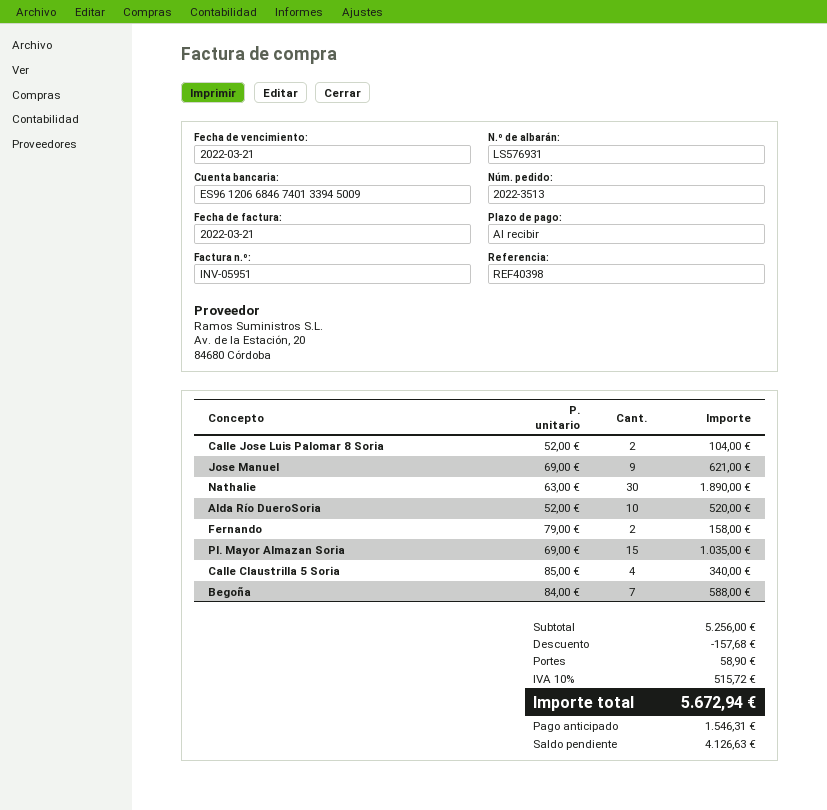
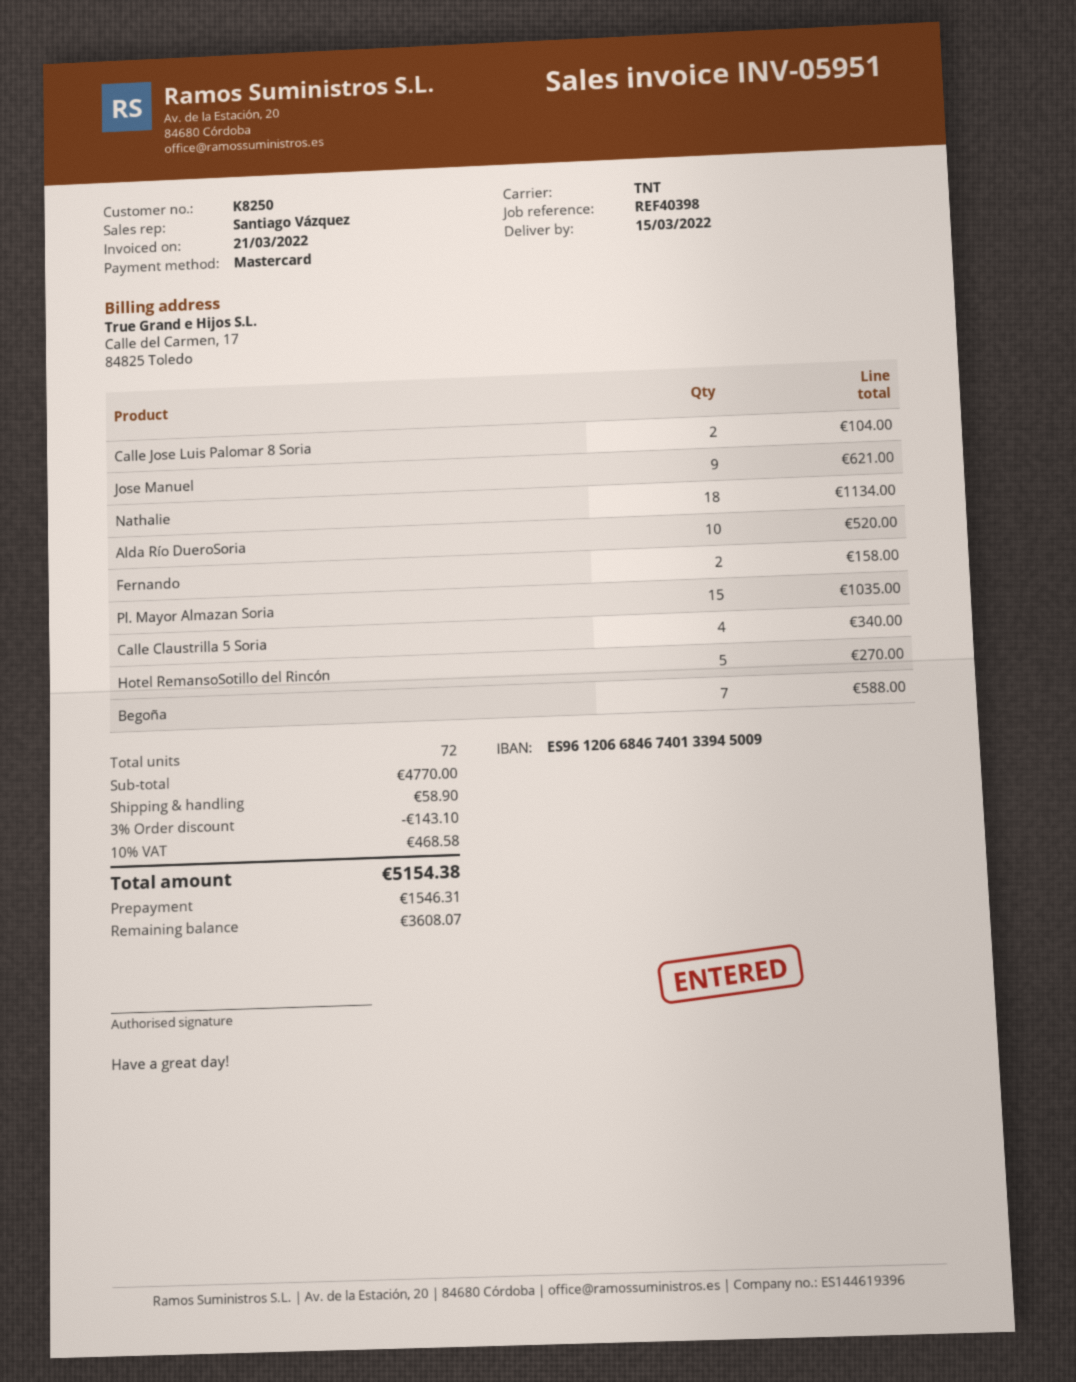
Nathalie: 30 for 1890.00 -> 18 for 1134.00
Hotel RemansoSotillo del Rincón: none -> 5 for 270.00
subtotal: 5256.00 -> 4770.00
discount: 157.68 -> 143.10
tax: 10% = 515.72 -> 10% = 468.58
total: 5672.94 -> 5154.38
balance: 4126.63 -> 3608.07

